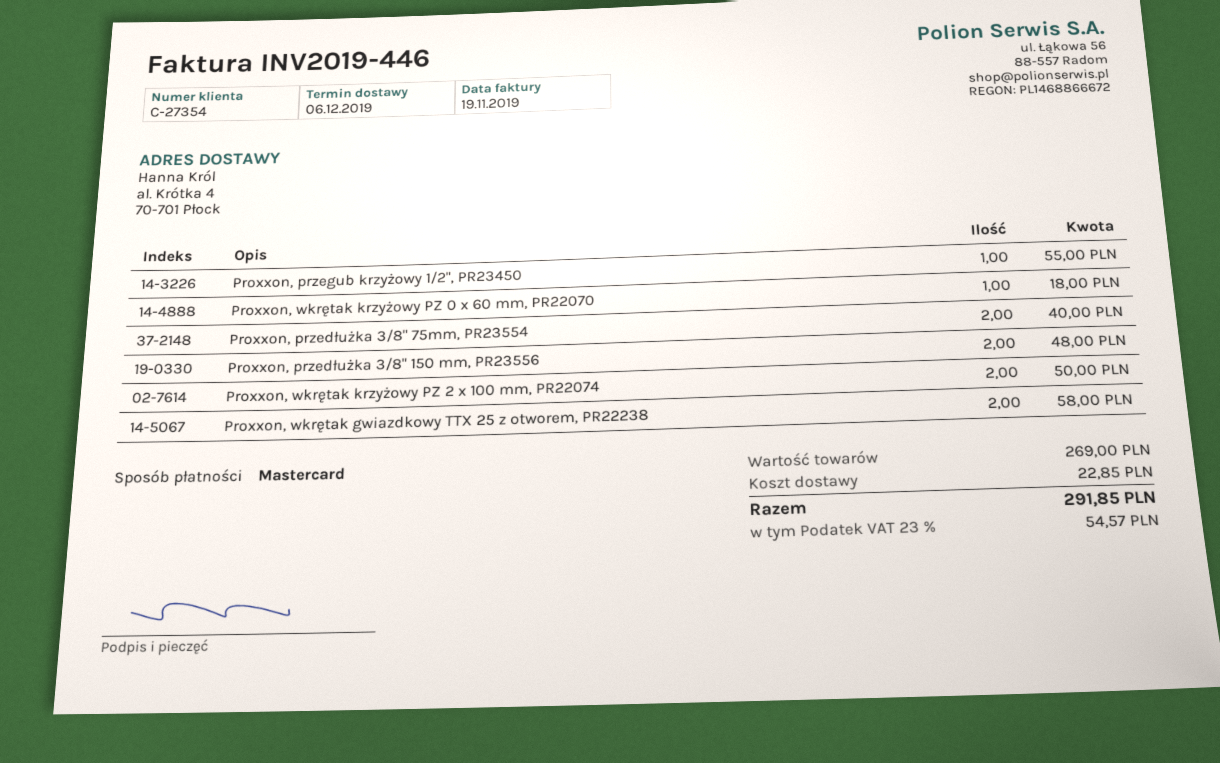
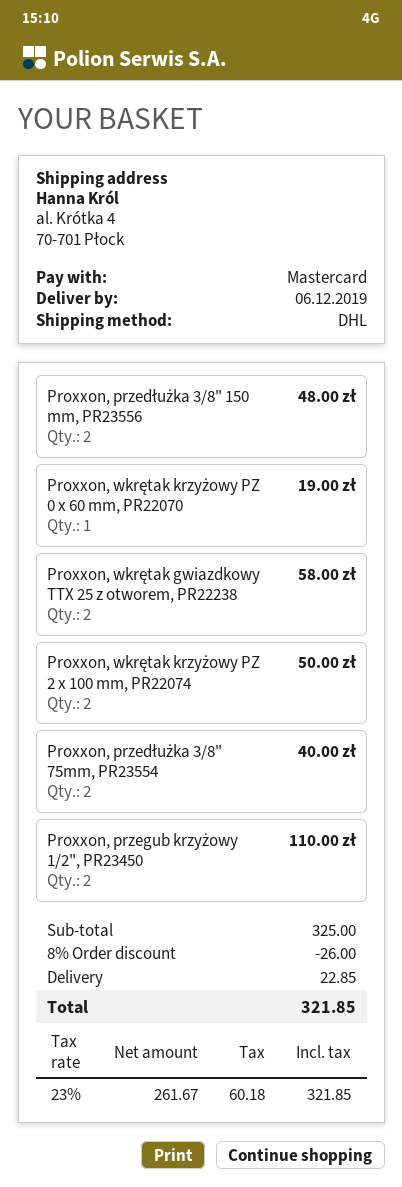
Proxxon, przegub krzyżowy 1/2", PR23450: 1 for 55.00 -> 2 for 110.00
Proxxon, wkrętak krzyżowy PZ 0 x 60 mm, PR22070: 1 for 18.00 -> 1 for 19.00
subtotal: 269.00 -> 325.00
discount: none -> 8% = 26.00
tax: 23% = 54.57 -> 23% = 60.18
total: 291.85 -> 321.85

